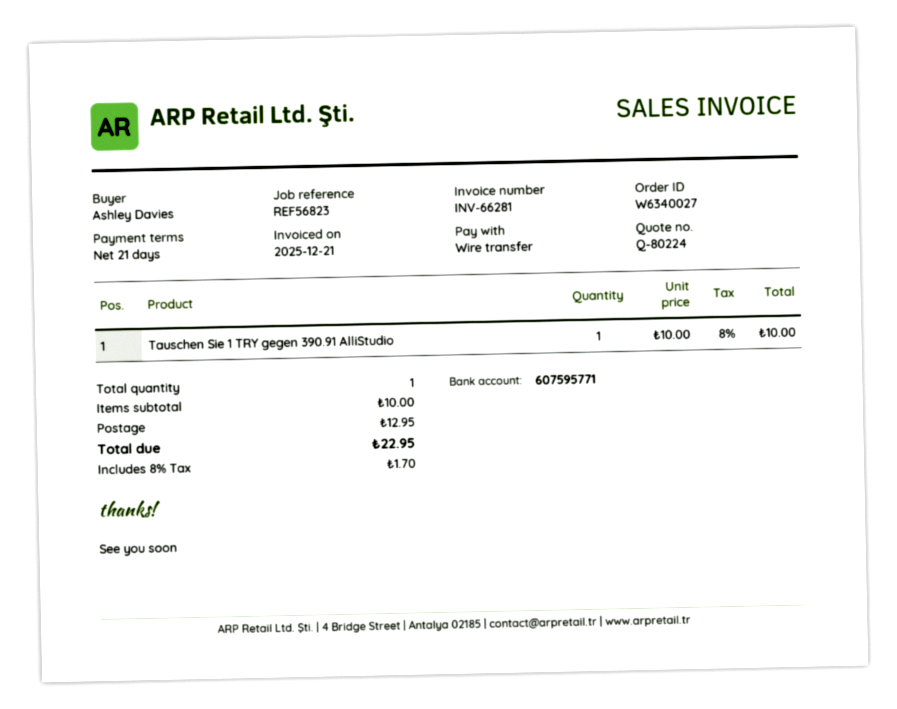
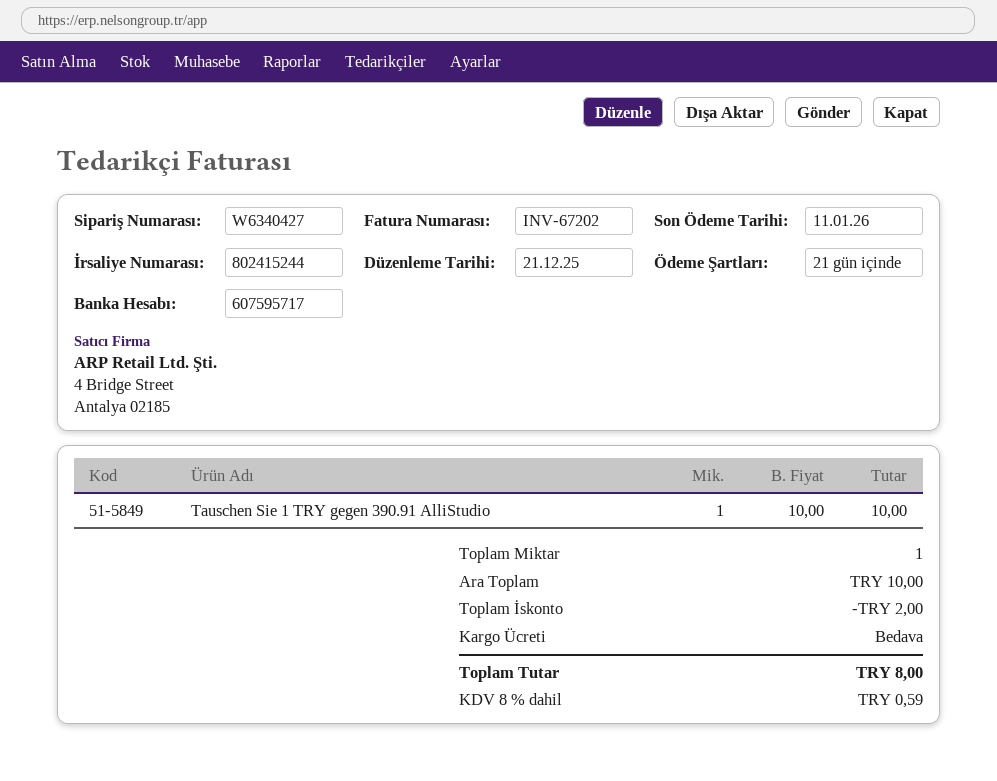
order number: W6340027 -> W6340427
invoice number: INV-66281 -> INV-67202
bank account: 607595771 -> 607595717
discount: none -> 2.00
shipping: 12.95 -> 0.00
tax: 8% = 1.70 -> 8% = 0.59
total: 22.95 -> 8.00

